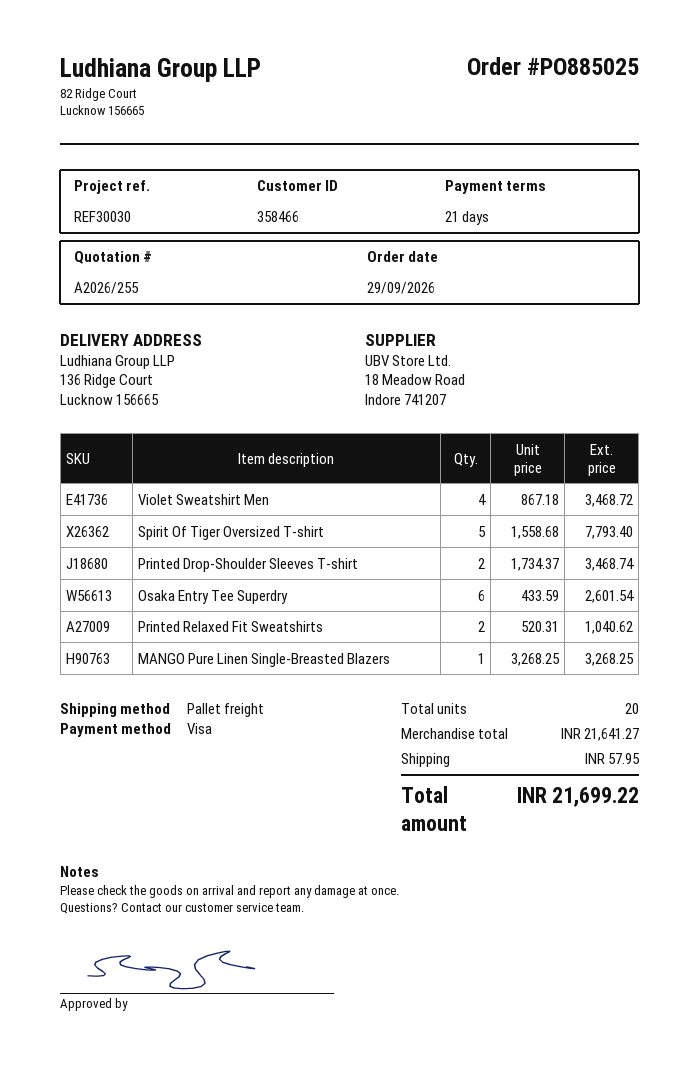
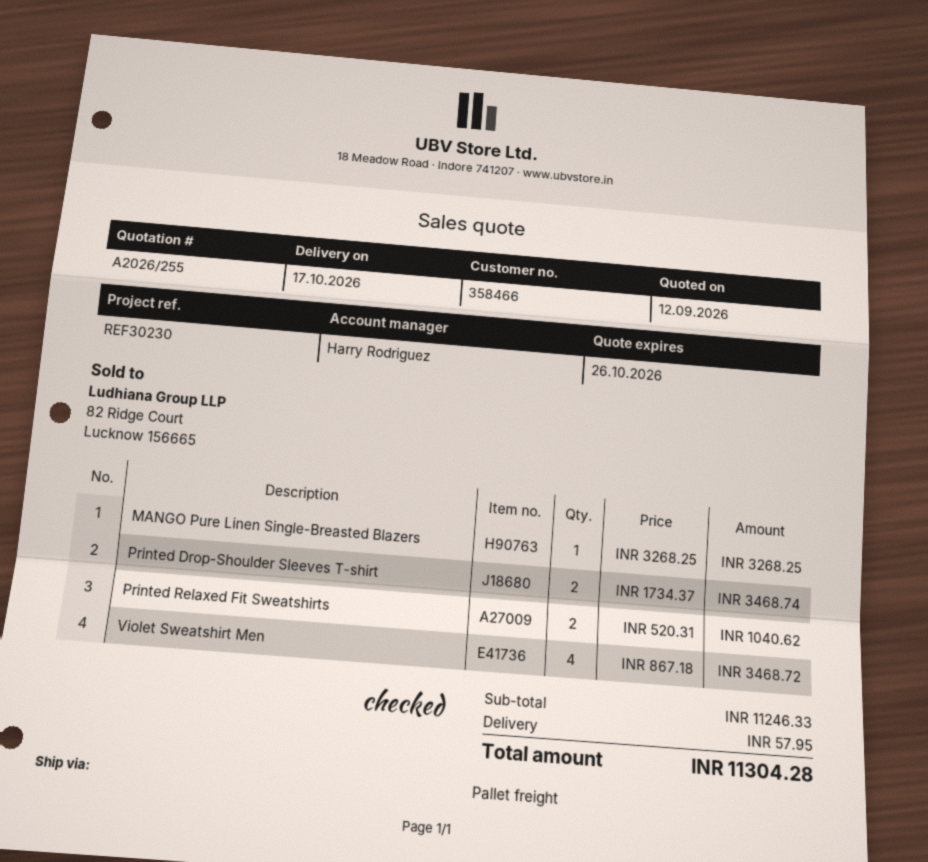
reference: REF30030 -> REF30230
Spirit Of Tiger Oversized T-shirt: 5 x 1558.68 = 7793.40 -> none
Osaka Entry Tee Superdry: 6 x 433.59 = 2601.54 -> none
subtotal: 21641.27 -> 11246.33
total: 21699.22 -> 11304.28

